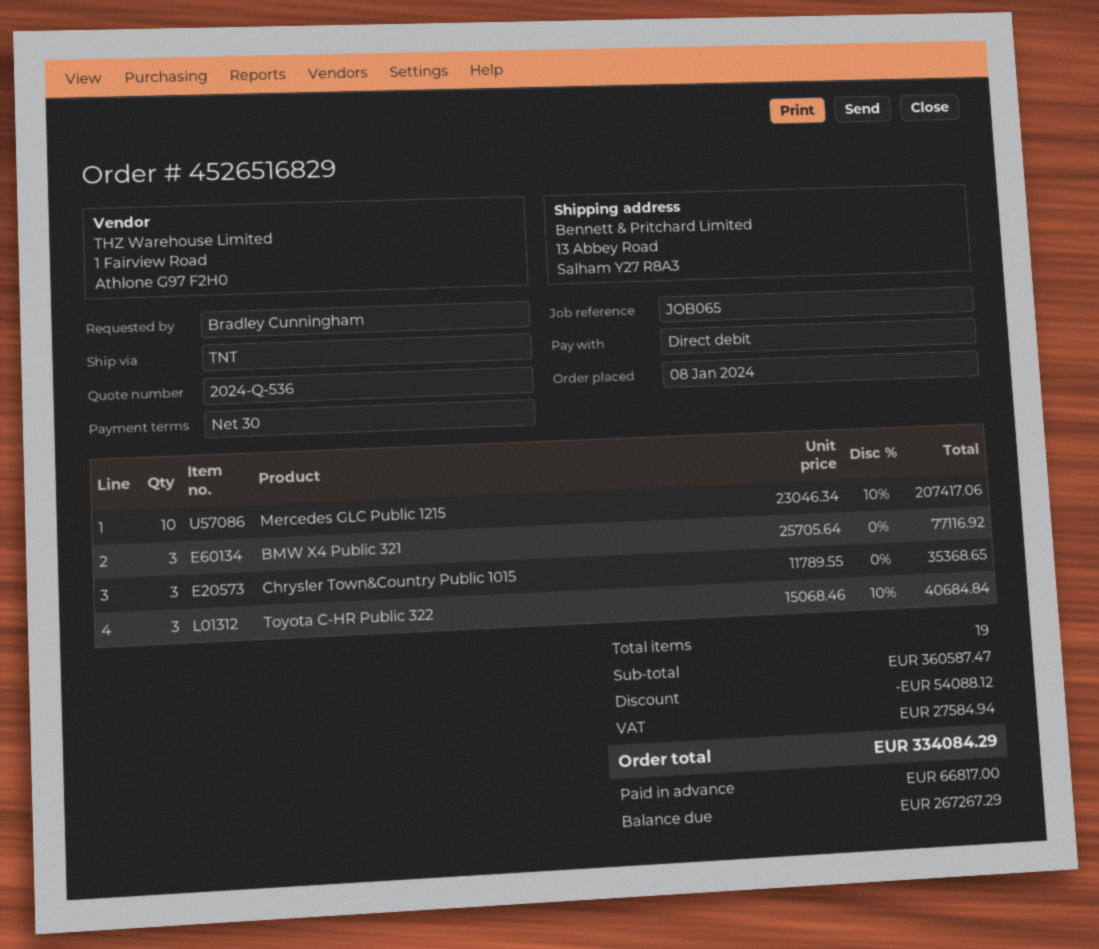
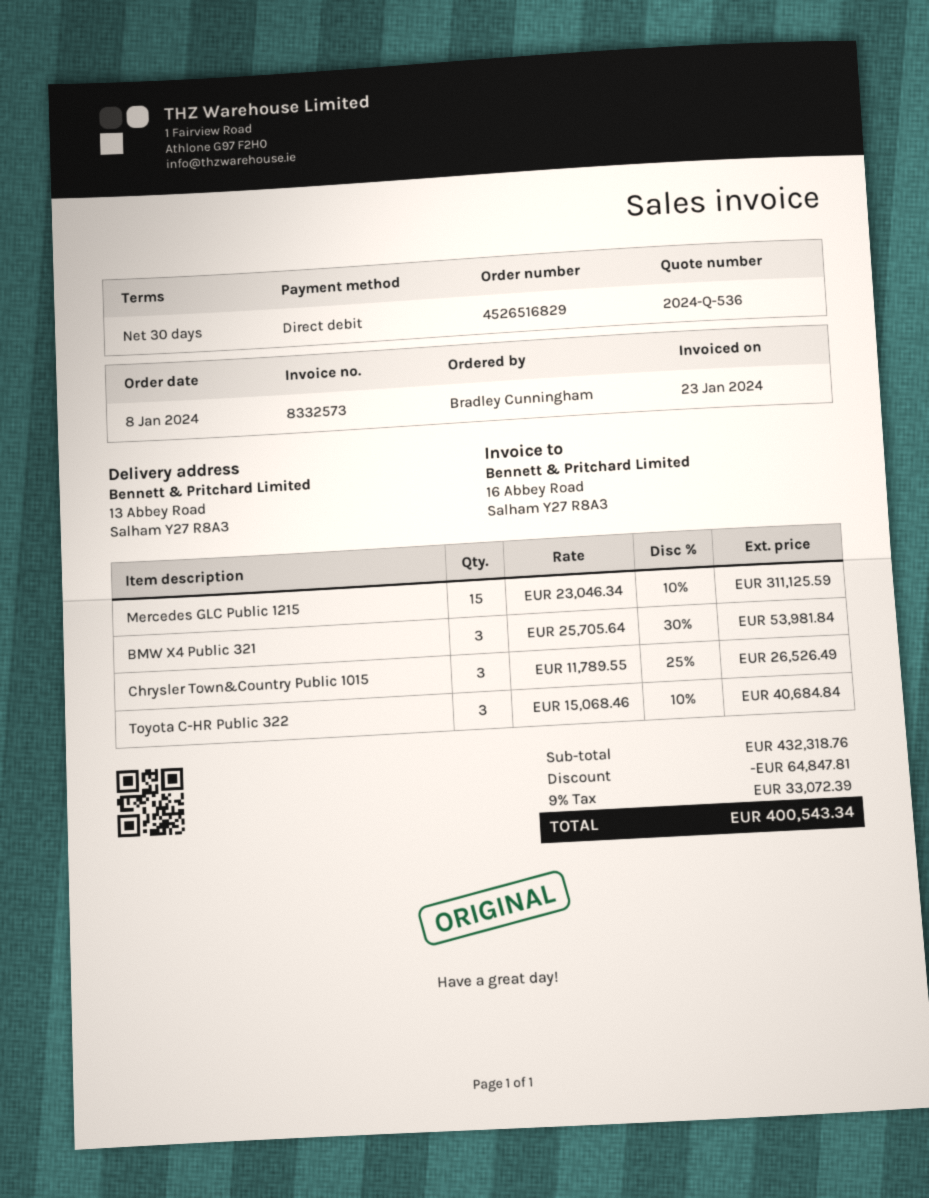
Mercedes GLC Public 1215: 10 x 23046.34 - 10% = 207417.06 -> 15 x 23046.34 - 10% = 311125.59
BMW X4 Public 321: 3 x 25705.64 = 77116.92 -> 3 x 25705.64 - 30% = 53981.84
Chrysler Town&Country Public 1015: 3 x 11789.55 = 35368.65 -> 3 x 11789.55 - 25% = 26526.49
subtotal: 360587.47 -> 432318.76
discount: 54088.12 -> 64847.81
tax: 27584.94 -> 33072.39
total: 334084.29 -> 400543.34

